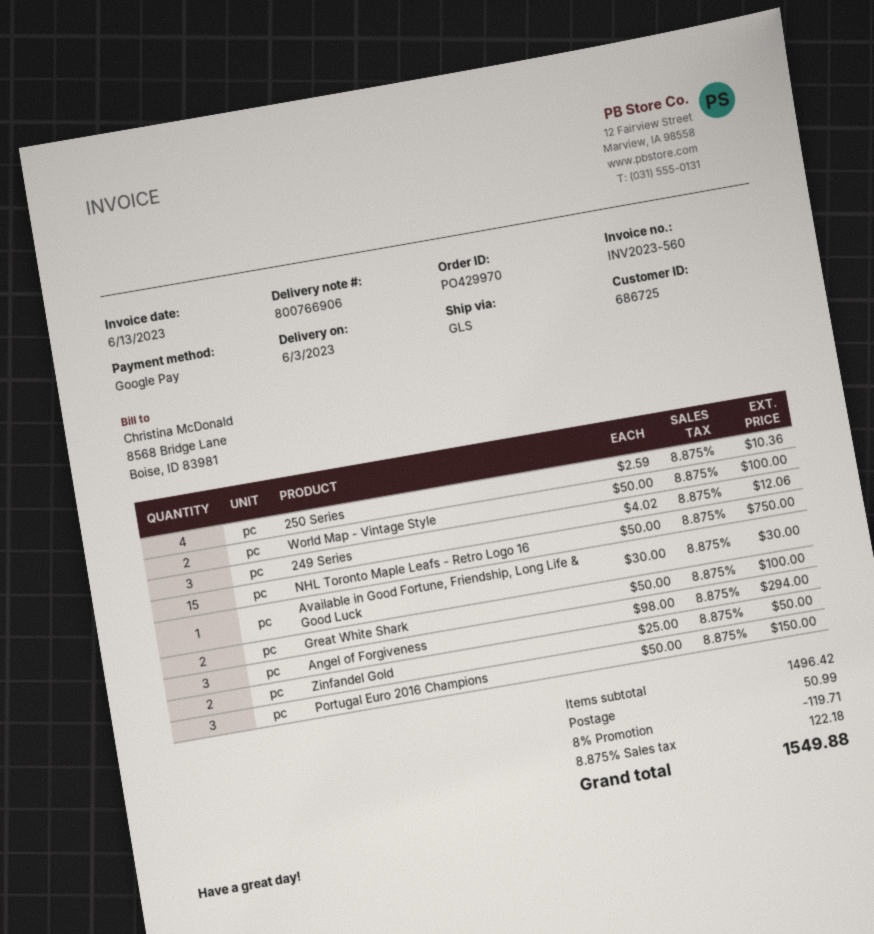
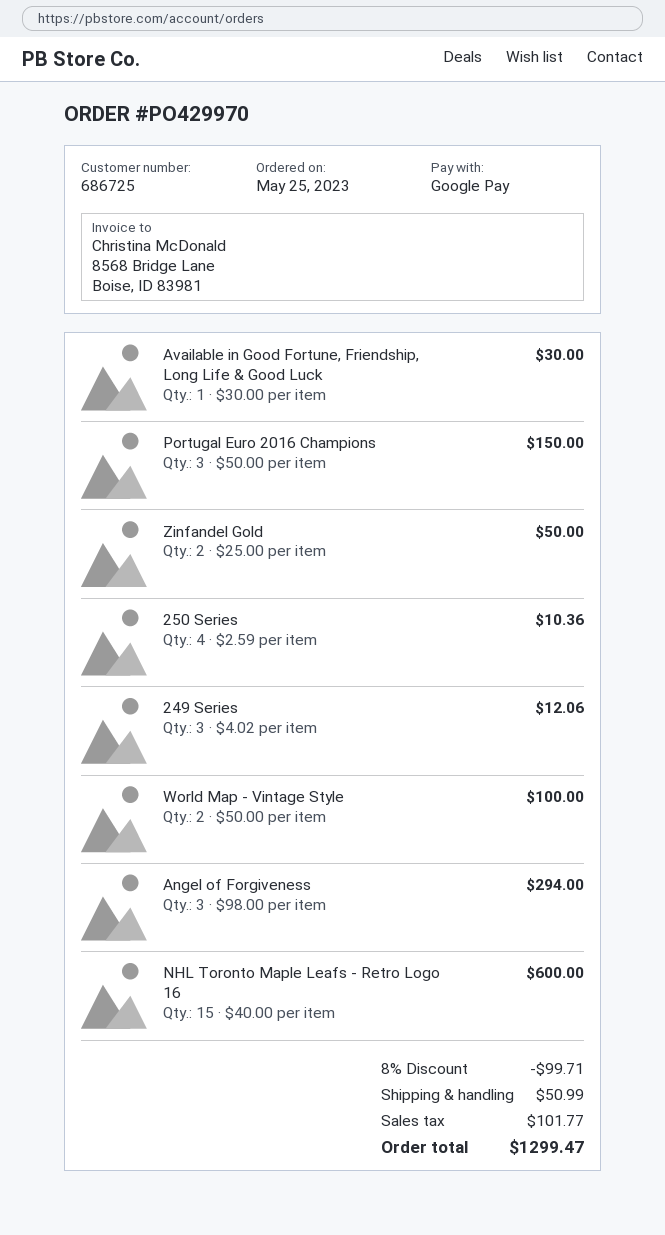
NHL Toronto Maple Leafs - Retro Logo 16: 15 x 50.00 = 750.00 -> 15 x 40.00 = 600.00
Great White Shark: 2 x 50.00 = 100.00 -> none
discount: 8% = 119.71 -> 8% = 99.71
tax: 122.18 -> 101.77
total: 1549.88 -> 1299.47

